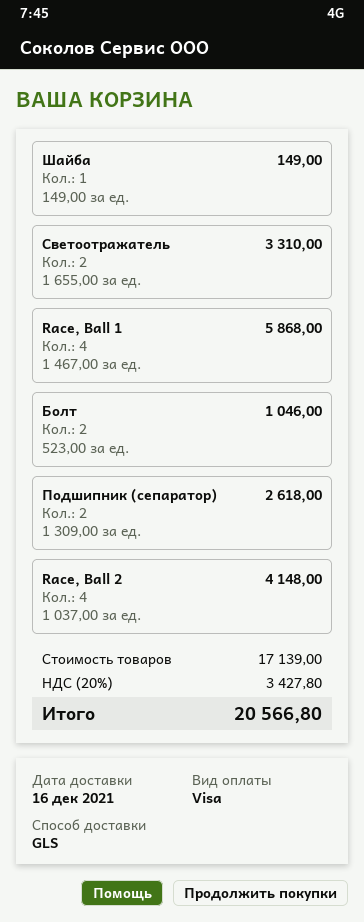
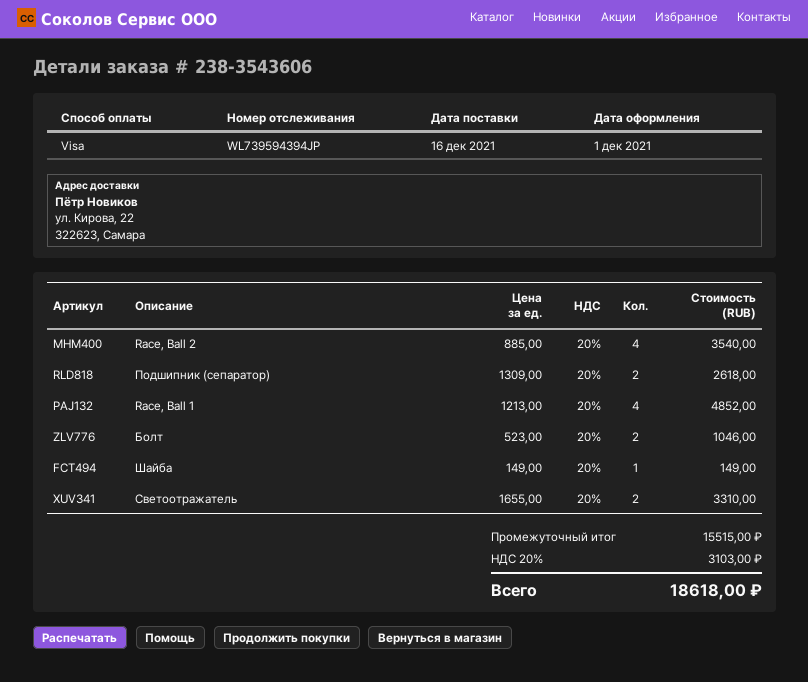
Race, Ball 1: 4 x 1467.00 = 5868.00 -> 4 x 1213.00 = 4852.00
Race, Ball 2: 4 x 1037.00 = 4148.00 -> 4 x 885.00 = 3540.00
subtotal: 17139.00 -> 15515.00
tax: 20% = 3427.80 -> 20% = 3103.00
total: 20566.80 -> 18618.00

